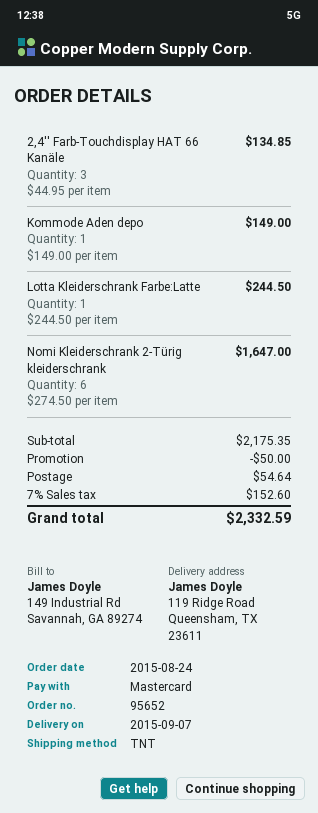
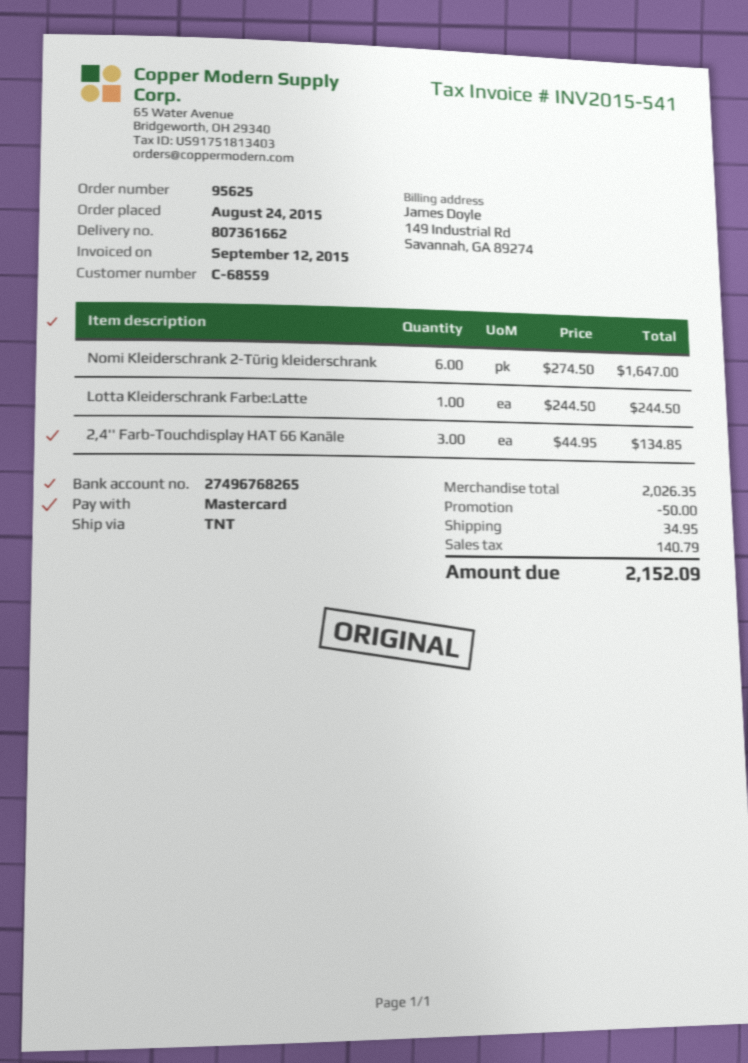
order number: 95652 -> 95625
Kommode Aden depo: 1 x 149.00 = 149.00 -> none
subtotal: 2175.35 -> 2026.35
shipping: 54.64 -> 34.95
tax: 152.60 -> 140.79
total: 2332.59 -> 2152.09

